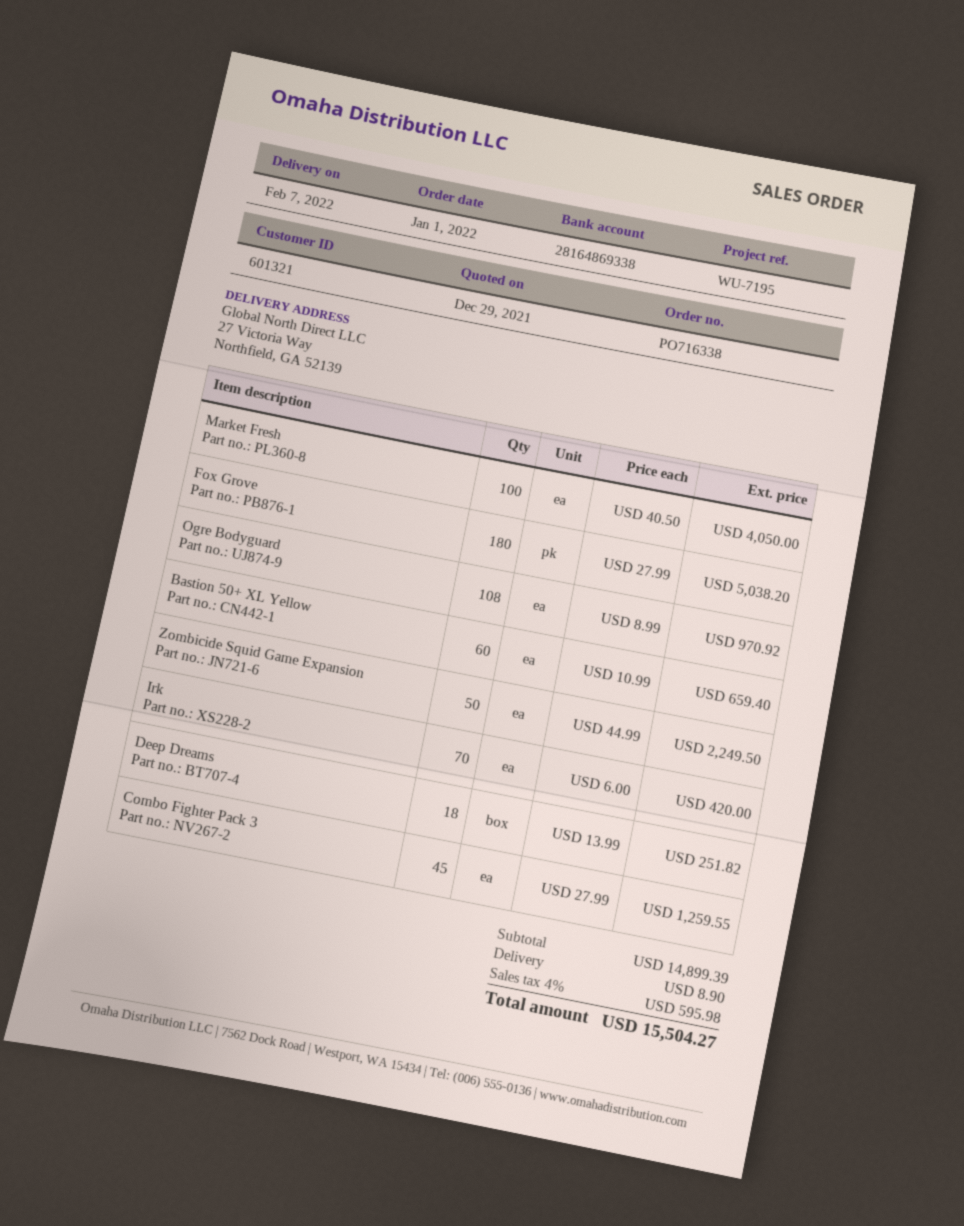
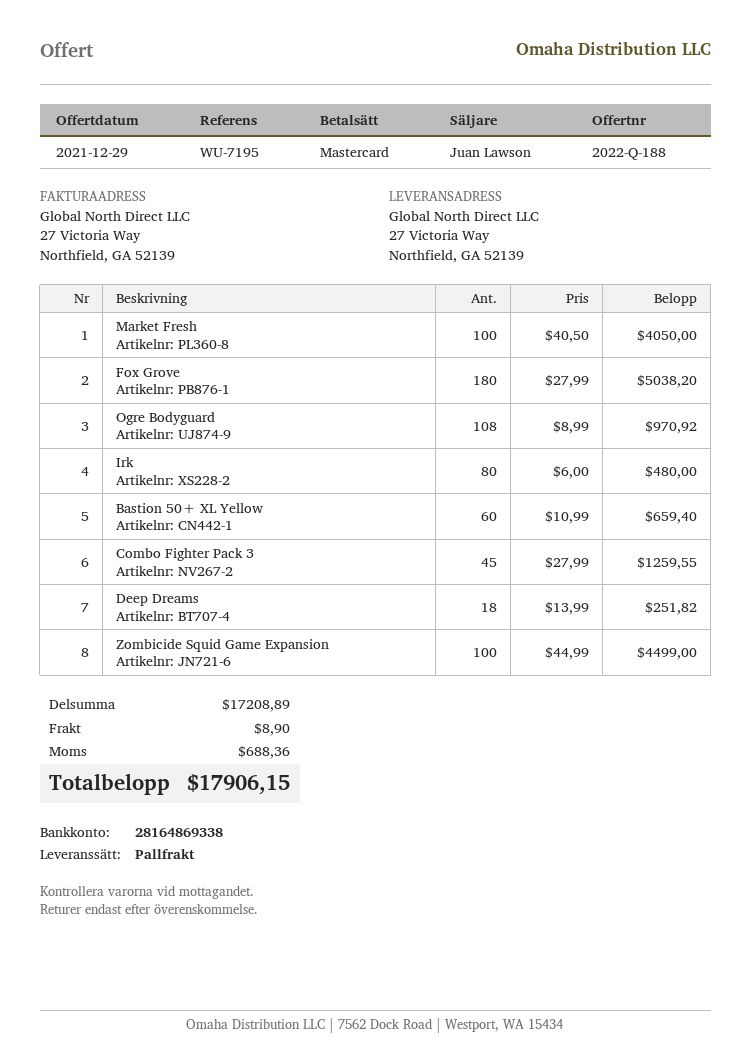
Zombicide Squid Game Expansion: 50 x 44.99 = 2249.50 -> 100 x 44.99 = 4499.00
Irk: 70 x 6.00 = 420.00 -> 80 x 6.00 = 480.00
subtotal: 14899.39 -> 17208.89
tax: 595.98 -> 688.36
total: 15504.27 -> 17906.15

